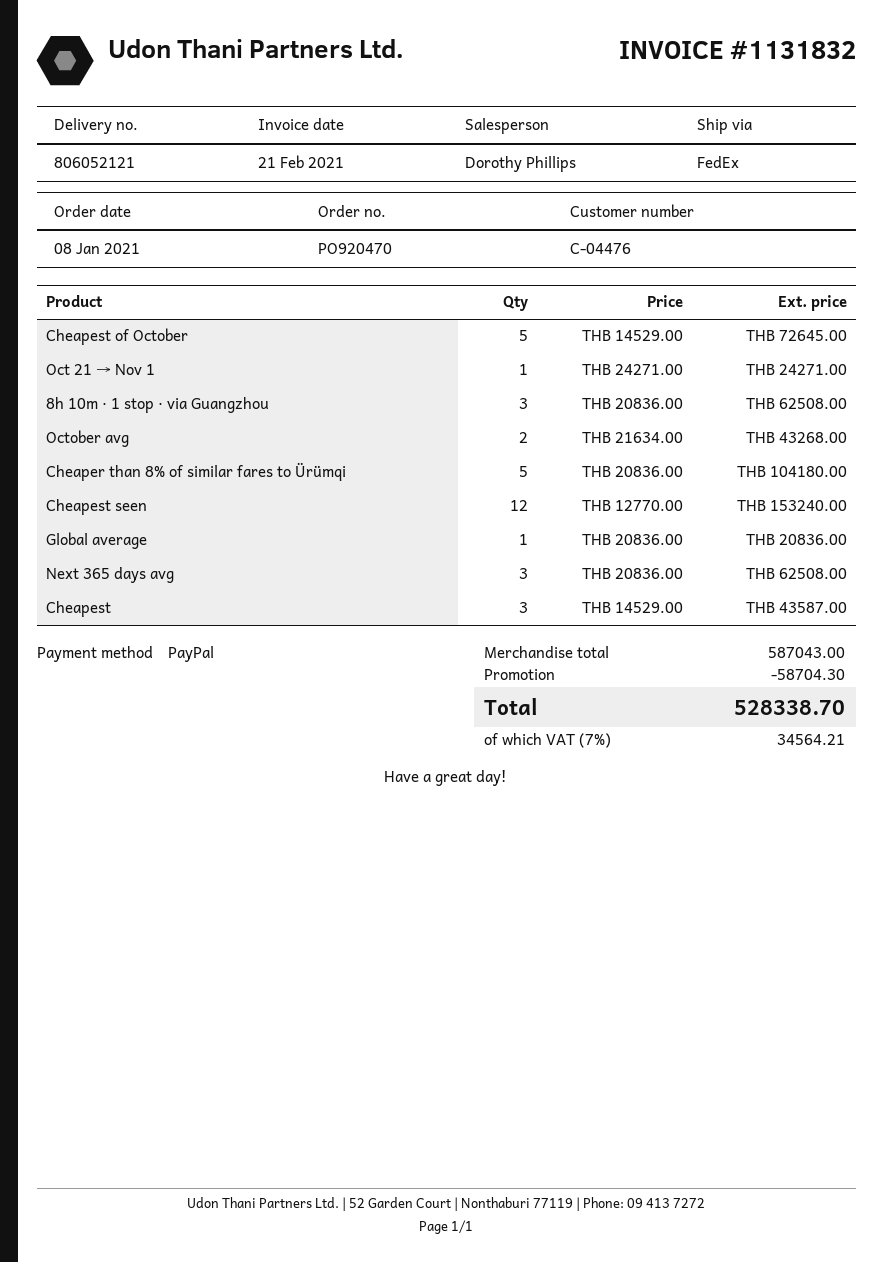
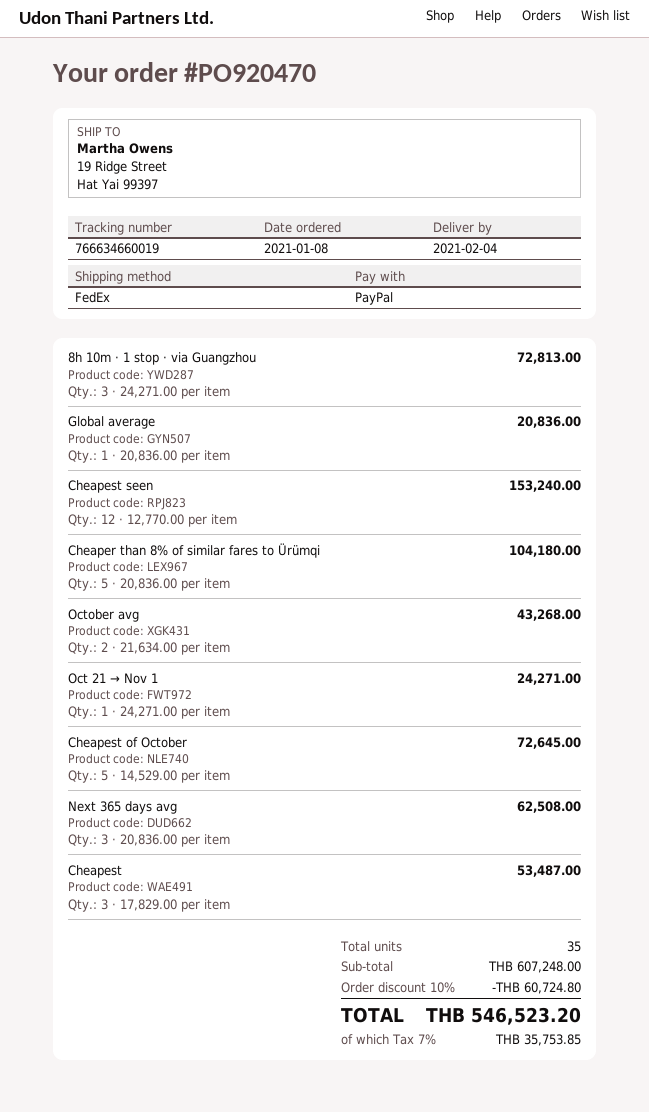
8h 10m · 1 stop · via Guangzhou: 3 x 20836.00 = 62508.00 -> 3 x 24271.00 = 72813.00
Cheapest: 3 x 14529.00 = 43587.00 -> 3 x 17829.00 = 53487.00
subtotal: 587043.00 -> 607248.00
discount: 58704.30 -> 60724.80
tax: 7% = 34564.21 -> 7% = 35753.85
total: 528338.70 -> 546523.20

